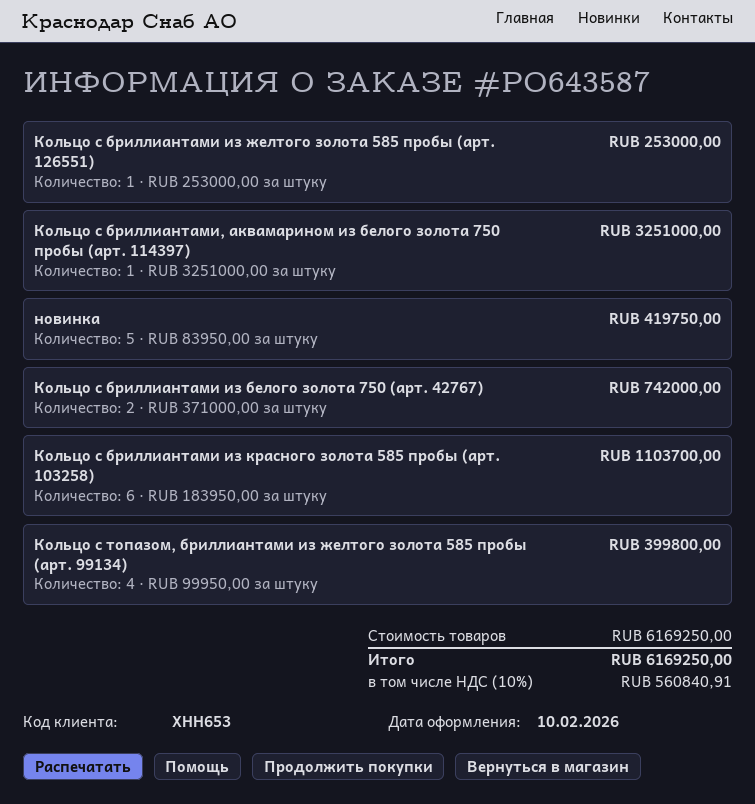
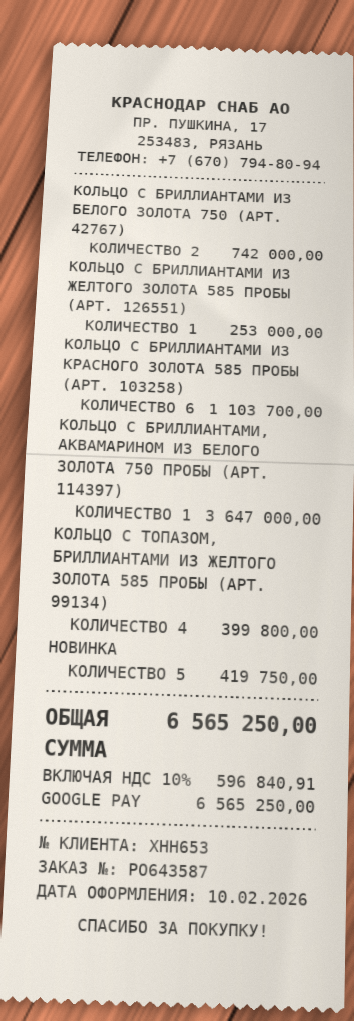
Кольцо с бриллиантами, аквамарином из белого золота 750 пробы (арт. 114397): 1 for 3251000.00 -> 1 for 3647000.00
tax: 10% = 560840.91 -> 10% = 596840.91
total: 6169250.00 -> 6565250.00

